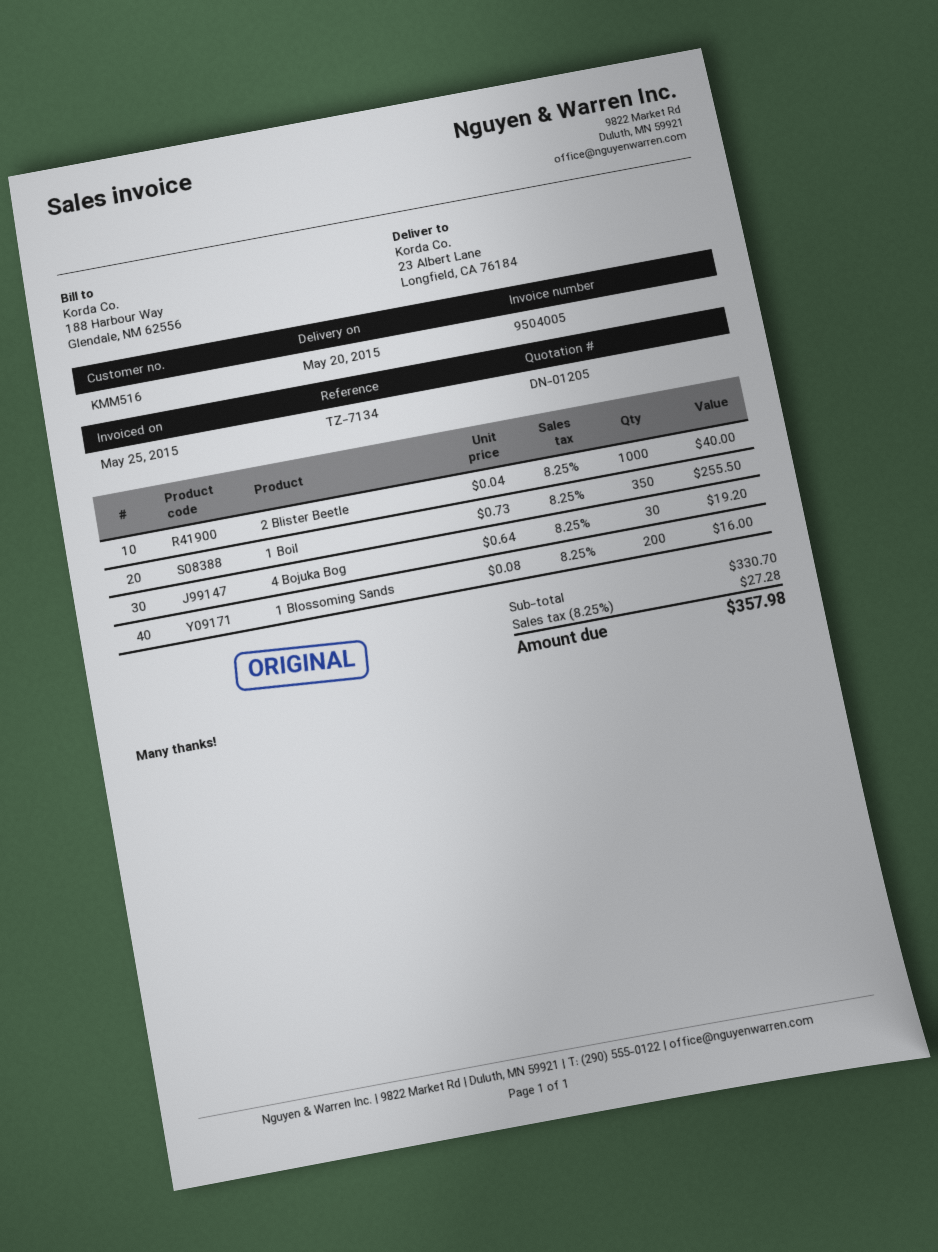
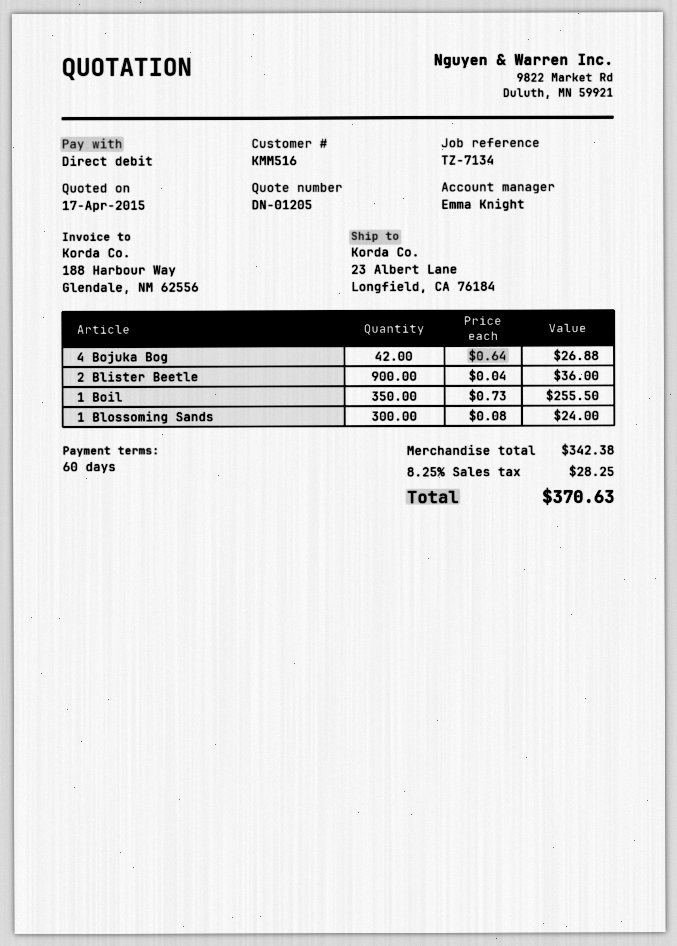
2 Blister Beetle: 1000 x 0.04 = 40.00 -> 900 x 0.04 = 36.00
4 Bojuka Bog: 30 x 0.64 = 19.20 -> 42 x 0.64 = 26.88
1 Blossoming Sands: 200 x 0.08 = 16.00 -> 300 x 0.08 = 24.00
subtotal: 330.70 -> 342.38
tax: 8.25% = 27.28 -> 8.25% = 28.25
total: 357.98 -> 370.63

